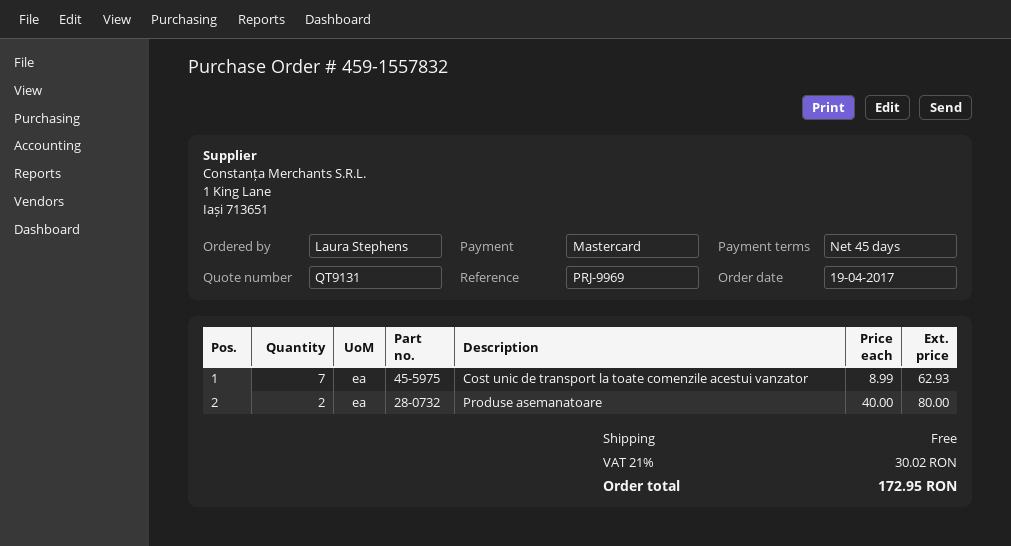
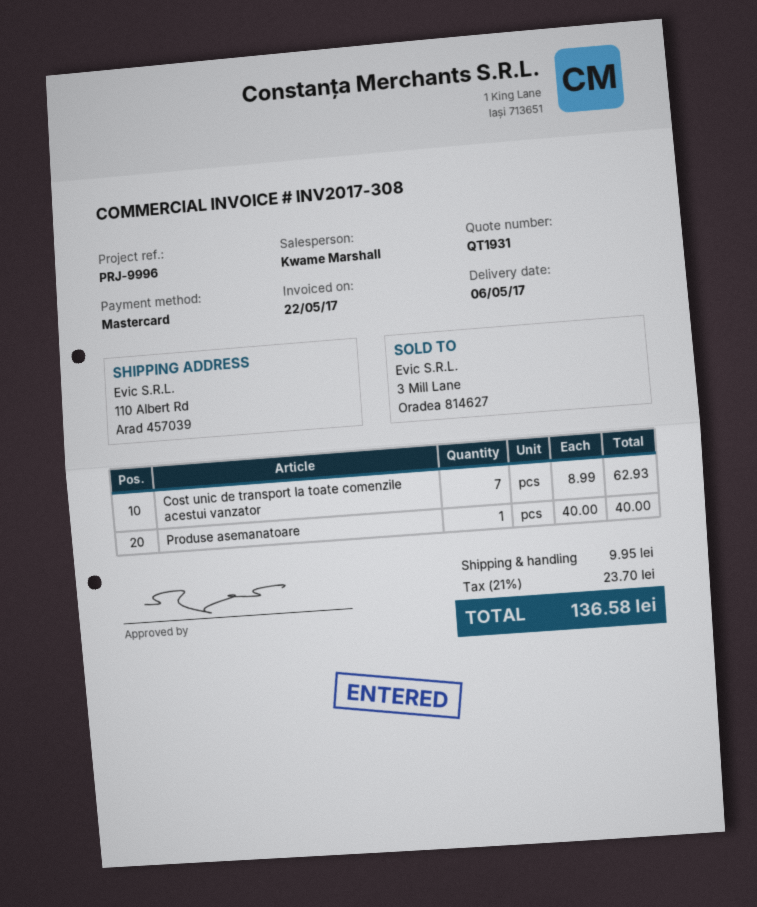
quote number: QT9131 -> QT1931
reference: PRJ-9969 -> PRJ-9996
Produse asemanatoare: 2 x 40.00 = 80.00 -> 1 x 40.00 = 40.00
shipping: 0.00 -> 9.95
tax: 21% = 30.02 -> 21% = 23.70
total: 172.95 -> 136.58

